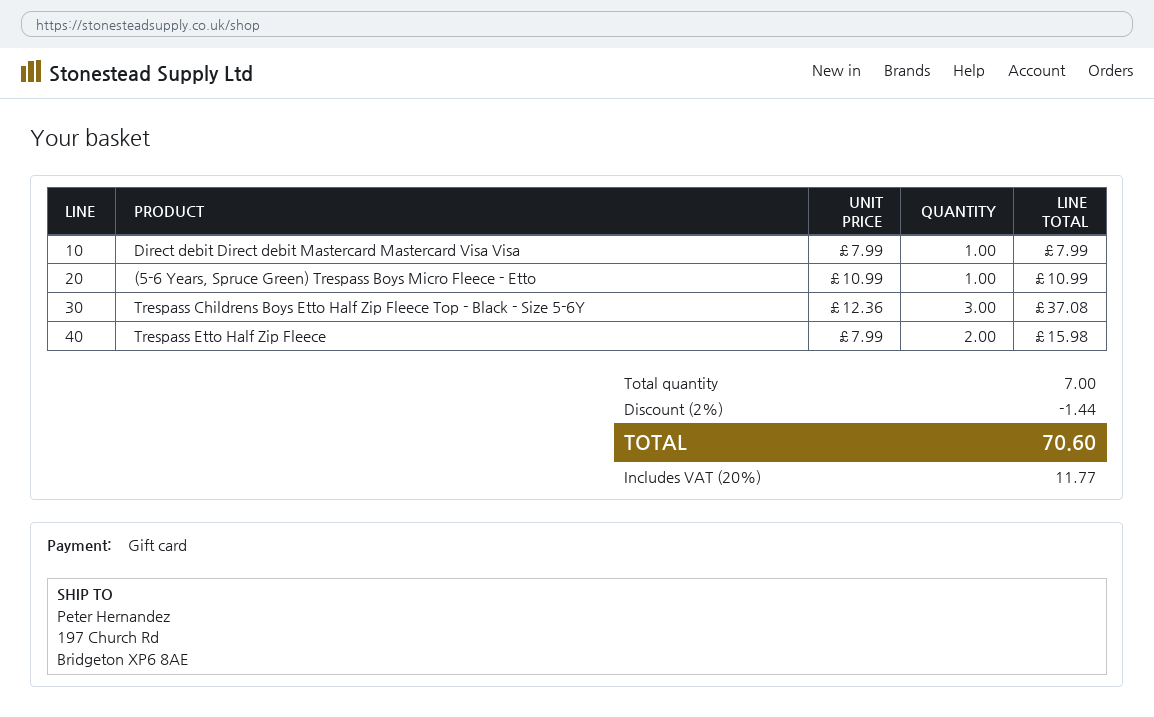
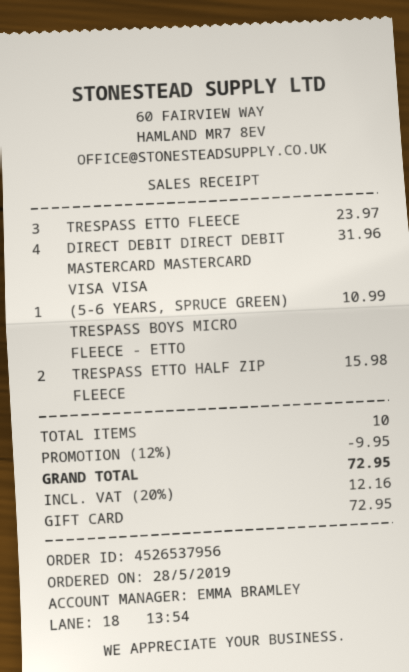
Direct debit Direct debit Mastercard Mastercard Visa Visa: 1 for 7.99 -> 4 for 31.96
Trespass Childrens Boys Etto Half Zip Fleece Top - Black - Size 5-6Y: 3 for 37.08 -> none
TRESPASS ETTO FLEECE: none -> 3 for 23.97
total quantity: 7 -> 10
discount: 2% = 1.44 -> 12% = 9.95
tax: 20% = 11.77 -> 20% = 12.16
total: 70.60 -> 72.95

